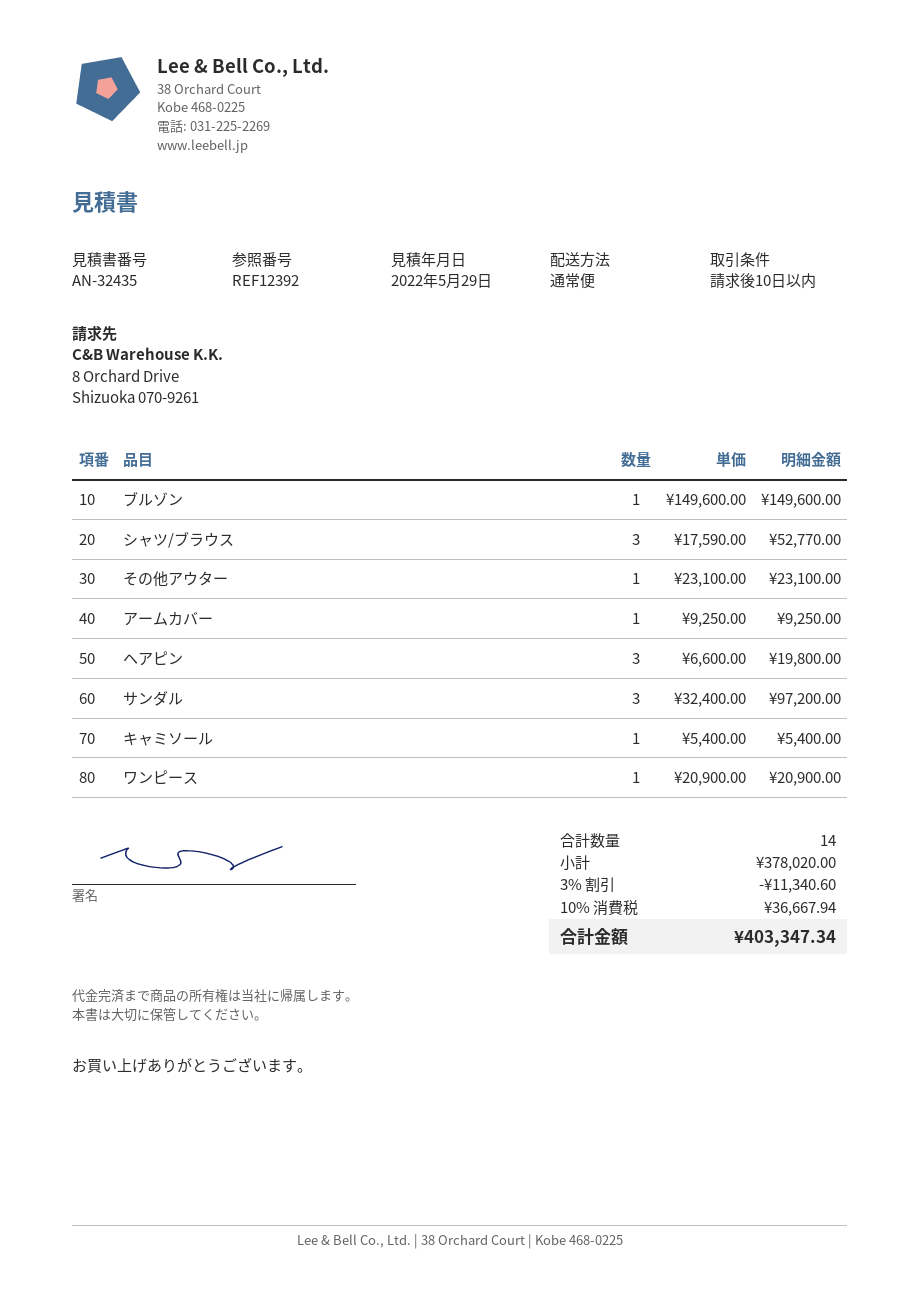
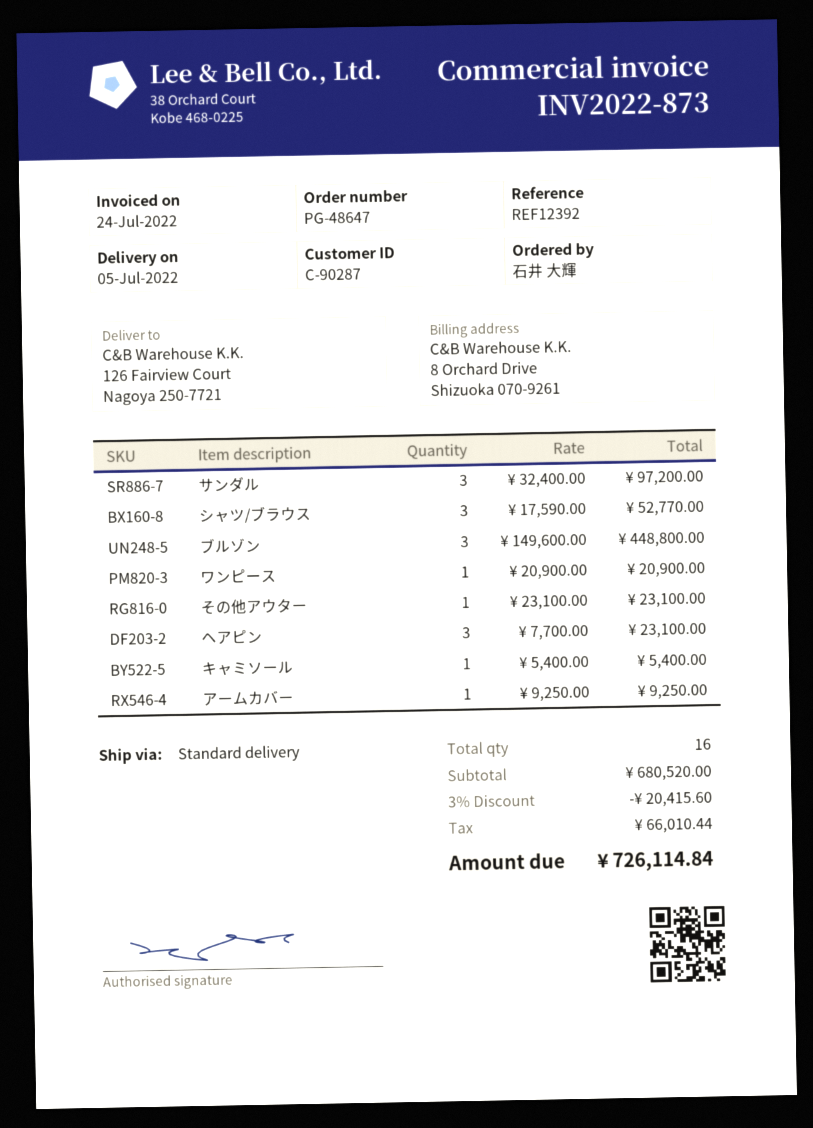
ブルゾン: 1 x 149600.00 = 149600.00 -> 3 x 149600.00 = 448800.00
ヘアピン: 3 x 6600.00 = 19800.00 -> 3 x 7700.00 = 23100.00
total quantity: 14 -> 16
subtotal: 378020.00 -> 680520.00
discount: 3% = 11340.60 -> 3% = 20415.60
tax: 36667.94 -> 66010.44
total: 403347.34 -> 726114.84

